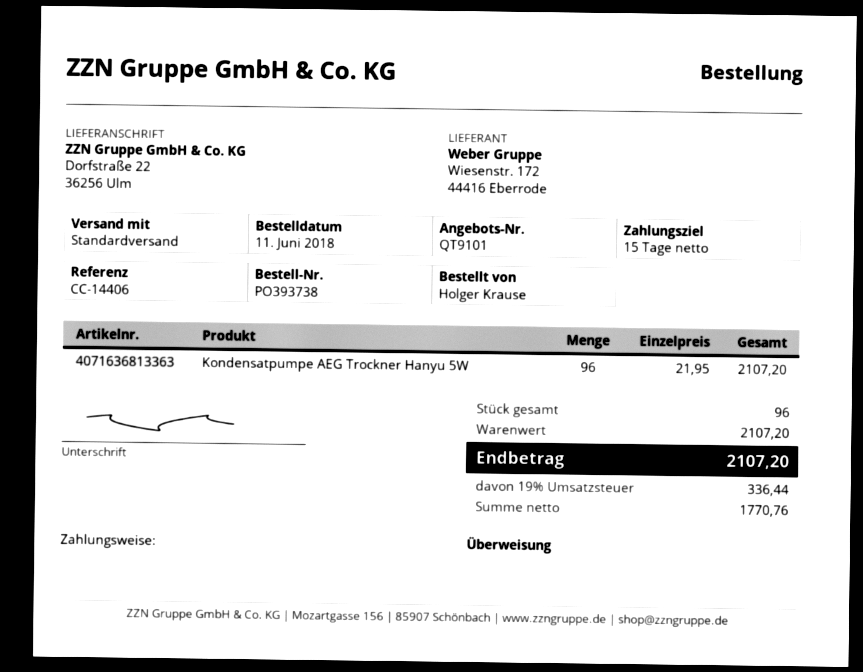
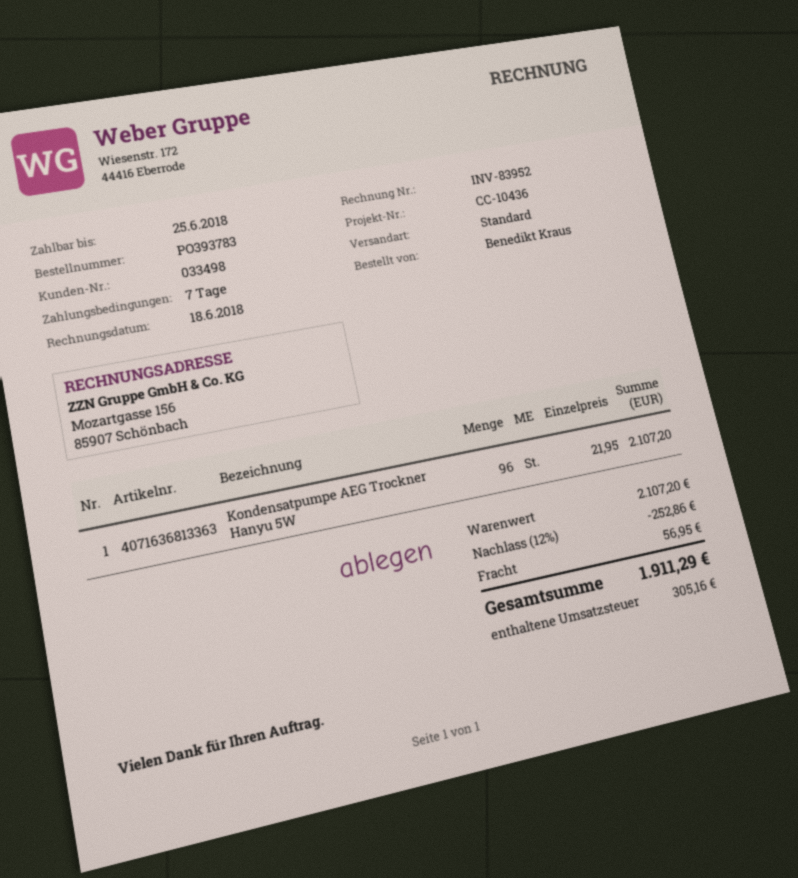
order number: PO393738 -> PO393783
payment terms: 15 days -> 7 days
reference: CC-14406 -> CC-10436
ordered by: Holger Krause -> Benedikt Kraus
discount: none -> 12% = 252.86
shipping: none -> 56.95
tax: 336.44 -> 305.16
total: 2107.20 -> 1911.29

